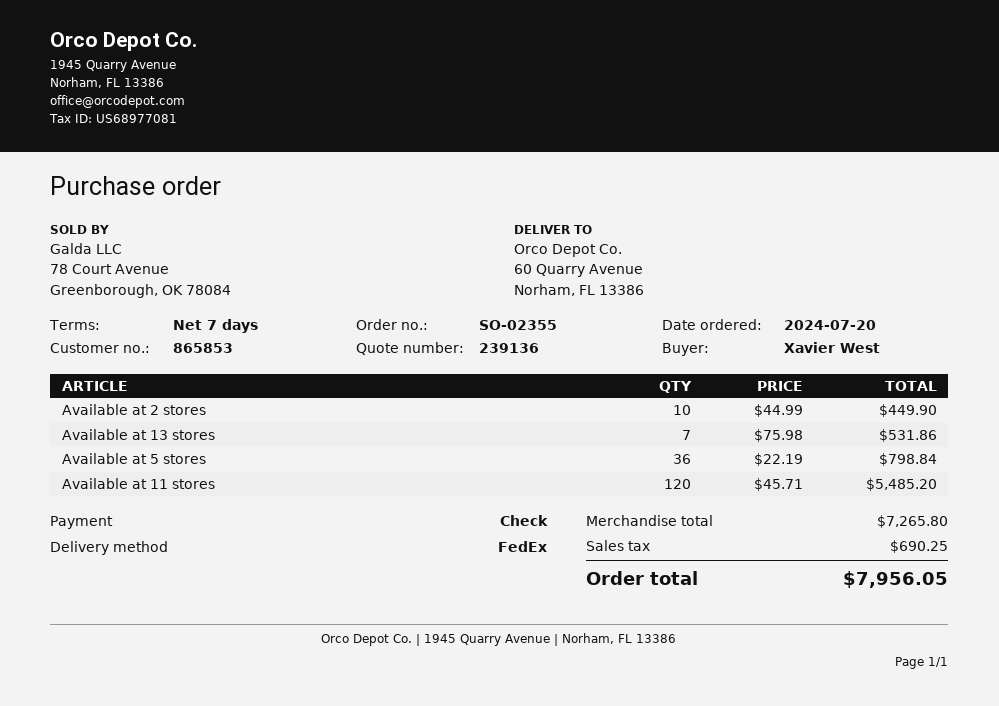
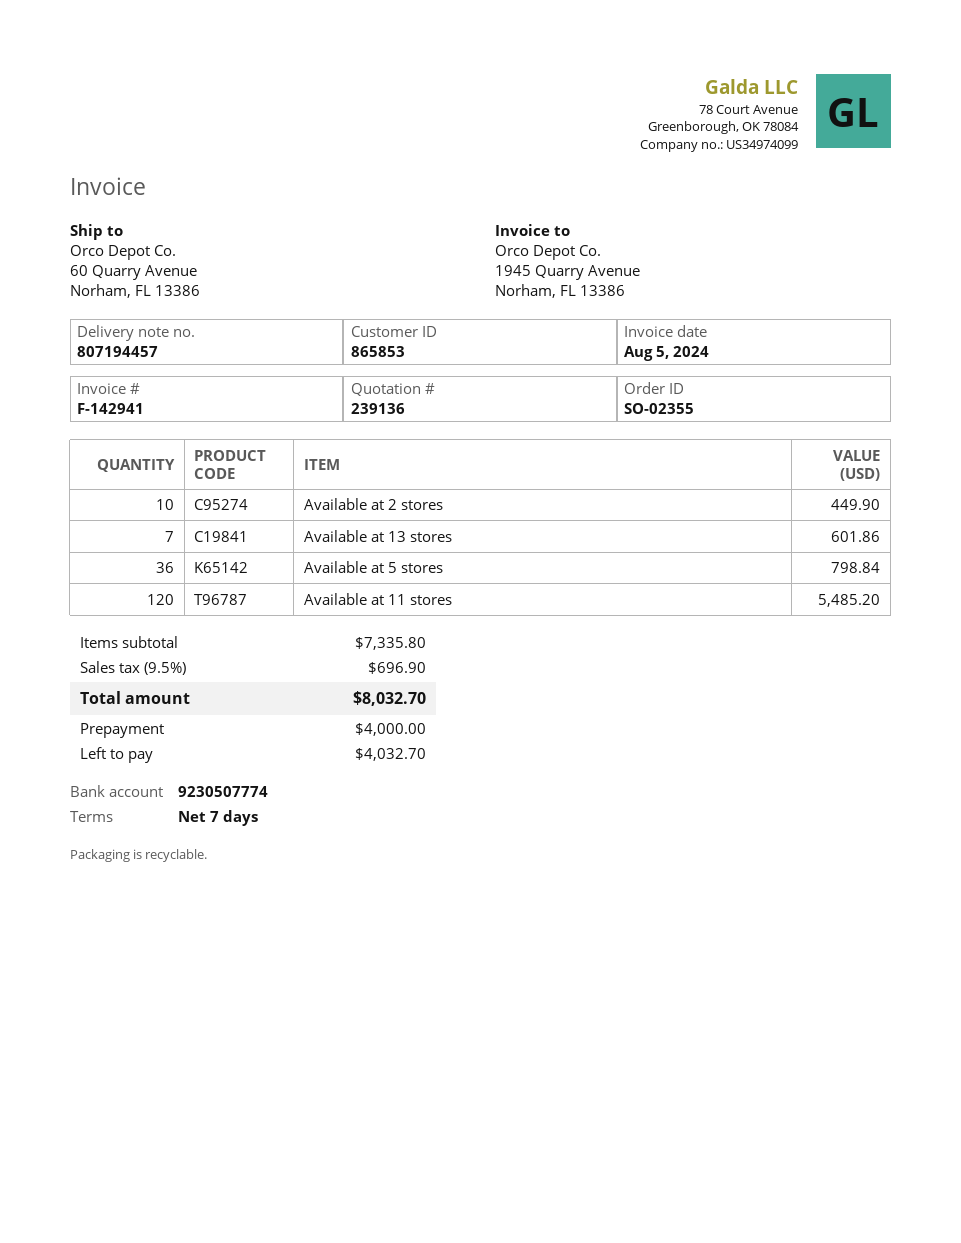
Available at 13 stores: 7 for 531.86 -> 7 for 601.86
subtotal: 7265.80 -> 7335.80
tax: 690.25 -> 696.90
total: 7956.05 -> 8032.70

